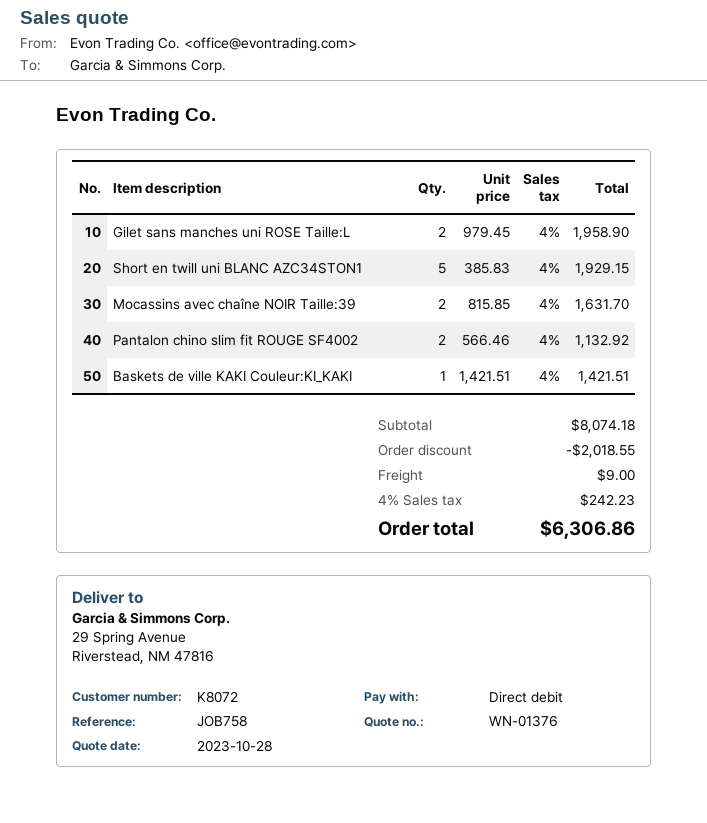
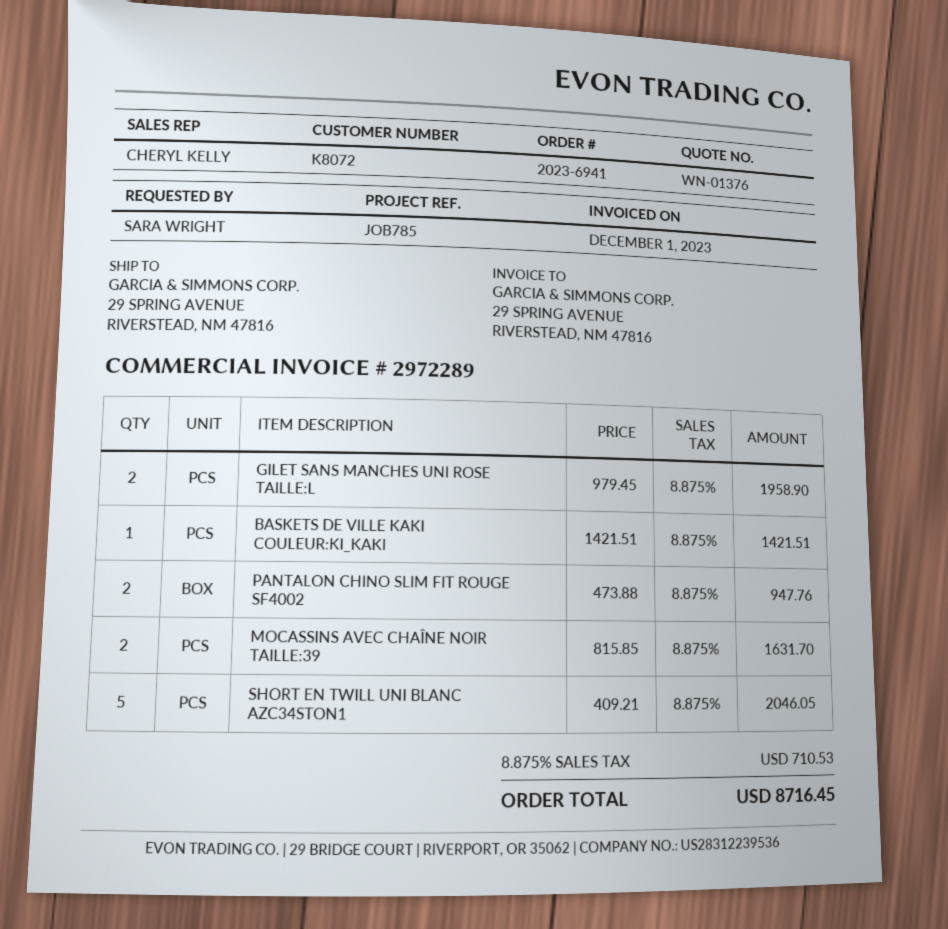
reference: JOB758 -> JOB785
Short en twill uni BLANC AZC34STON1: 5 x 385.83 = 1929.15 -> 5 x 409.21 = 2046.05
Pantalon chino slim fit ROUGE SF4002: 2 x 566.46 = 1132.92 -> 2 x 473.88 = 947.76
discount: 2018.55 -> none
shipping: 9.00 -> none
tax: 4% = 242.23 -> 8.875% = 710.53
total: 6306.86 -> 8716.45

